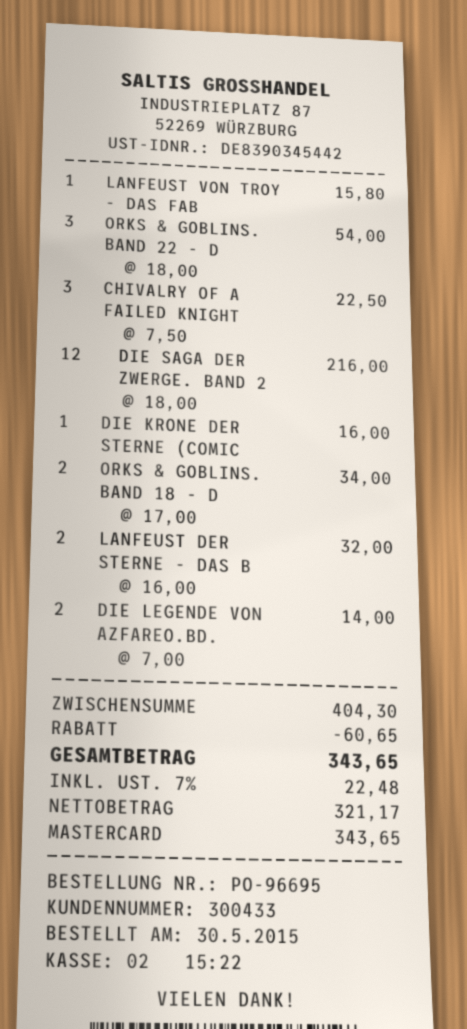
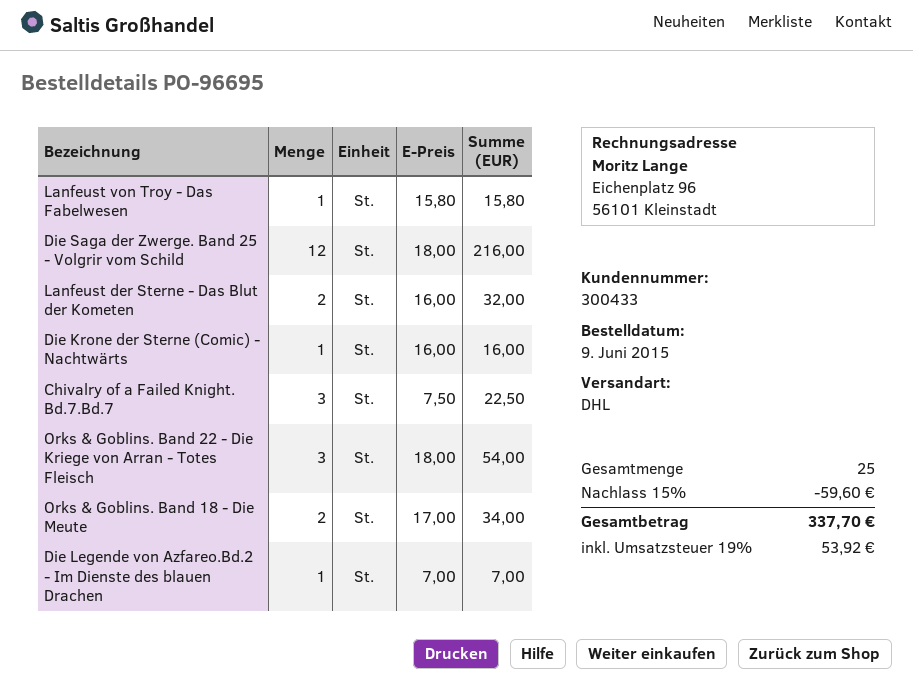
order date: 2015-05-30 -> 2015-06-09
DIE LEGENDE VON AZFAREO.BD.: 2 x 7.00 = 14.00 -> 1 x 7.00 = 7.00
discount: 60.65 -> 59.60
tax: 7% = 22.48 -> 19% = 53.92
total: 343.65 -> 337.70

